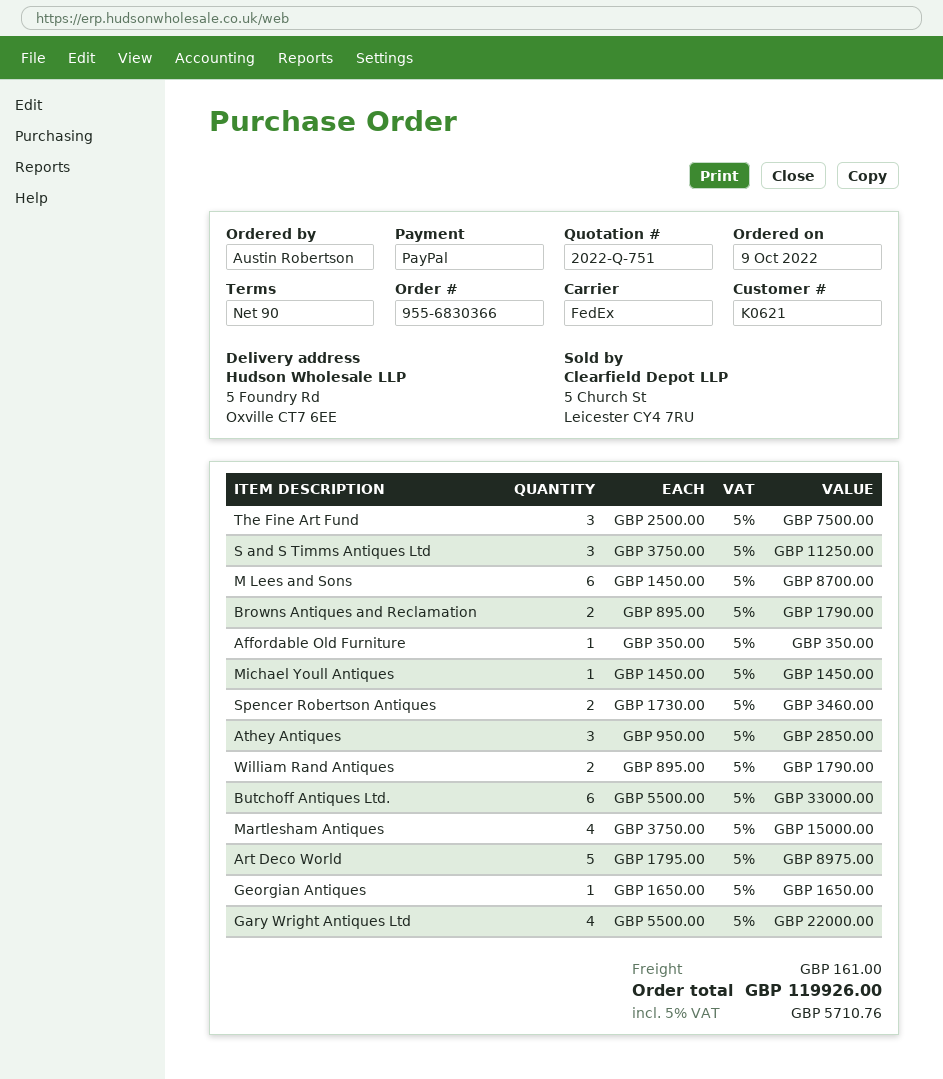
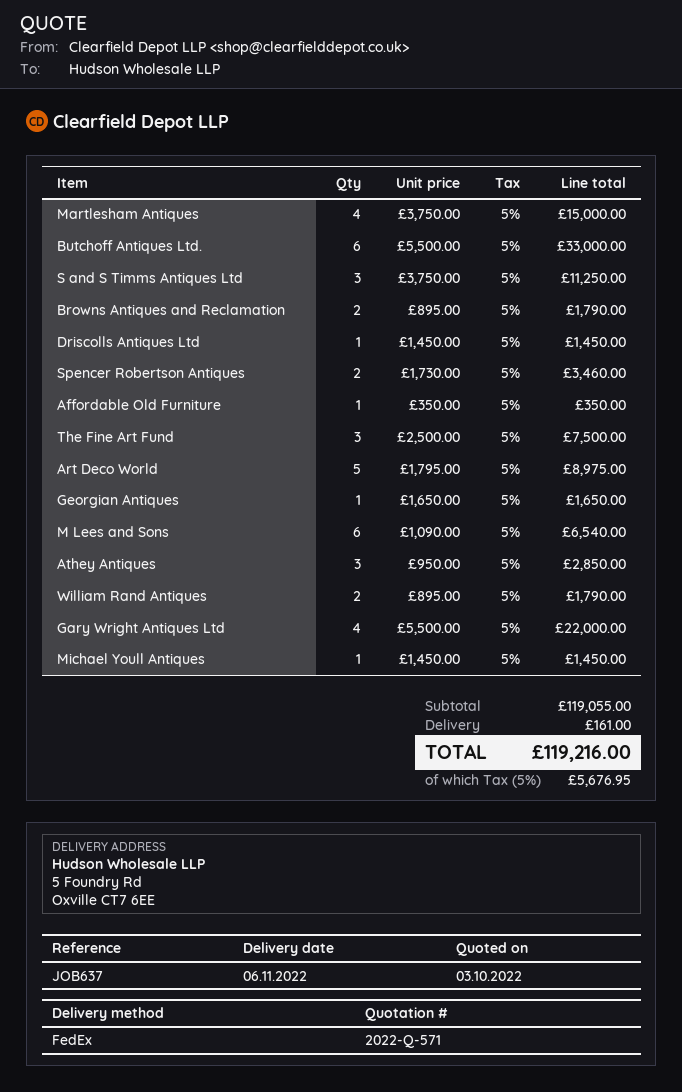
quote number: 2022-Q-751 -> 2022-Q-571
M Lees and Sons: 6 x 1450.00 = 8700.00 -> 6 x 1090.00 = 6540.00
Driscolls Antiques Ltd: none -> 1 x 1450.00 = 1450.00
tax: 5% = 5710.76 -> 5% = 5676.95
total: 119926.00 -> 119216.00

